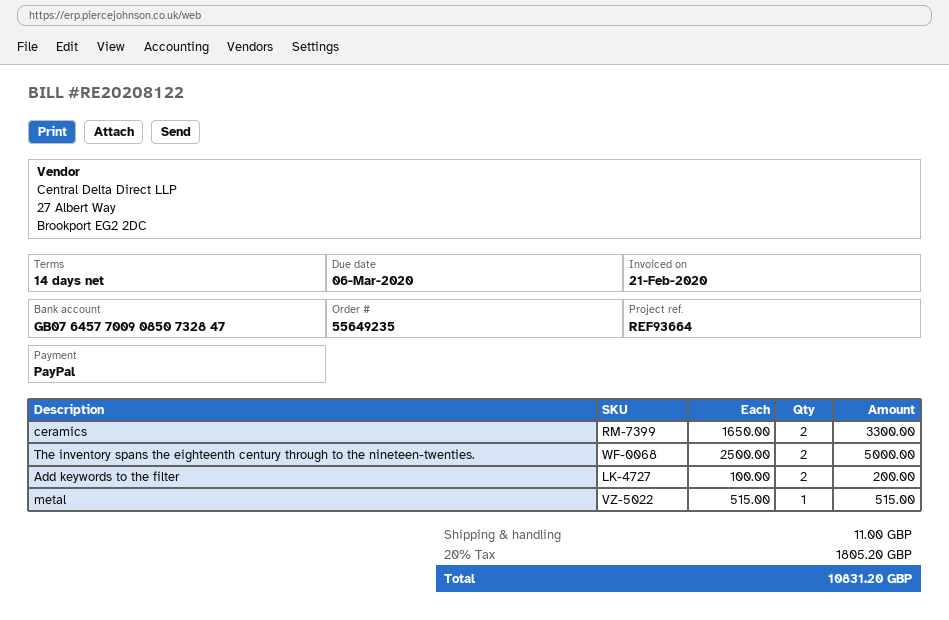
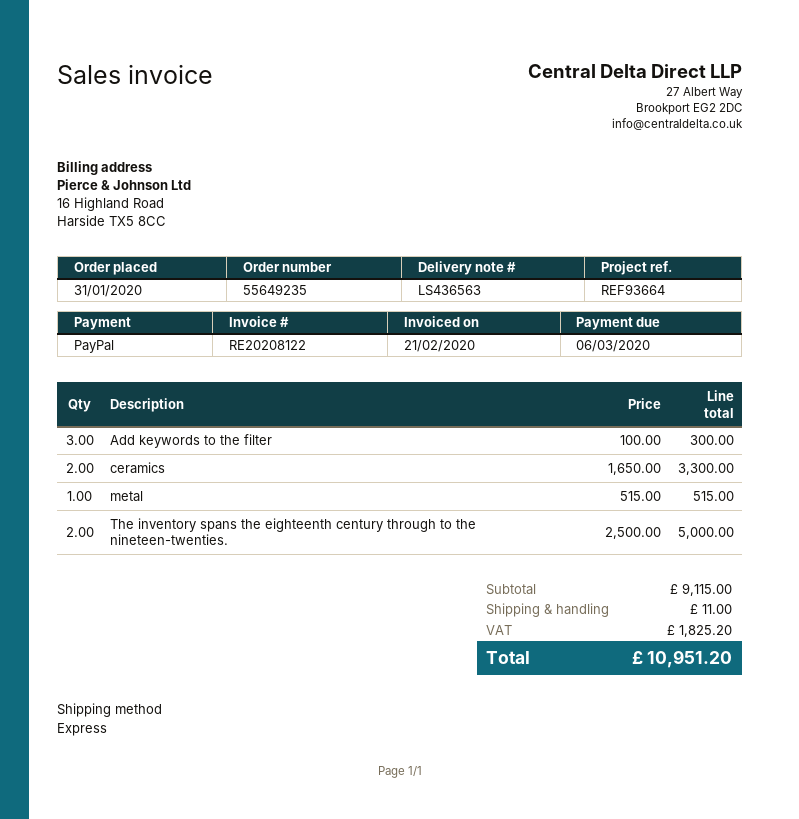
Add keywords to the filter: 2 x 100.00 = 200.00 -> 3 x 100.00 = 300.00
tax: 1805.20 -> 1825.20
total: 10831.20 -> 10951.20

